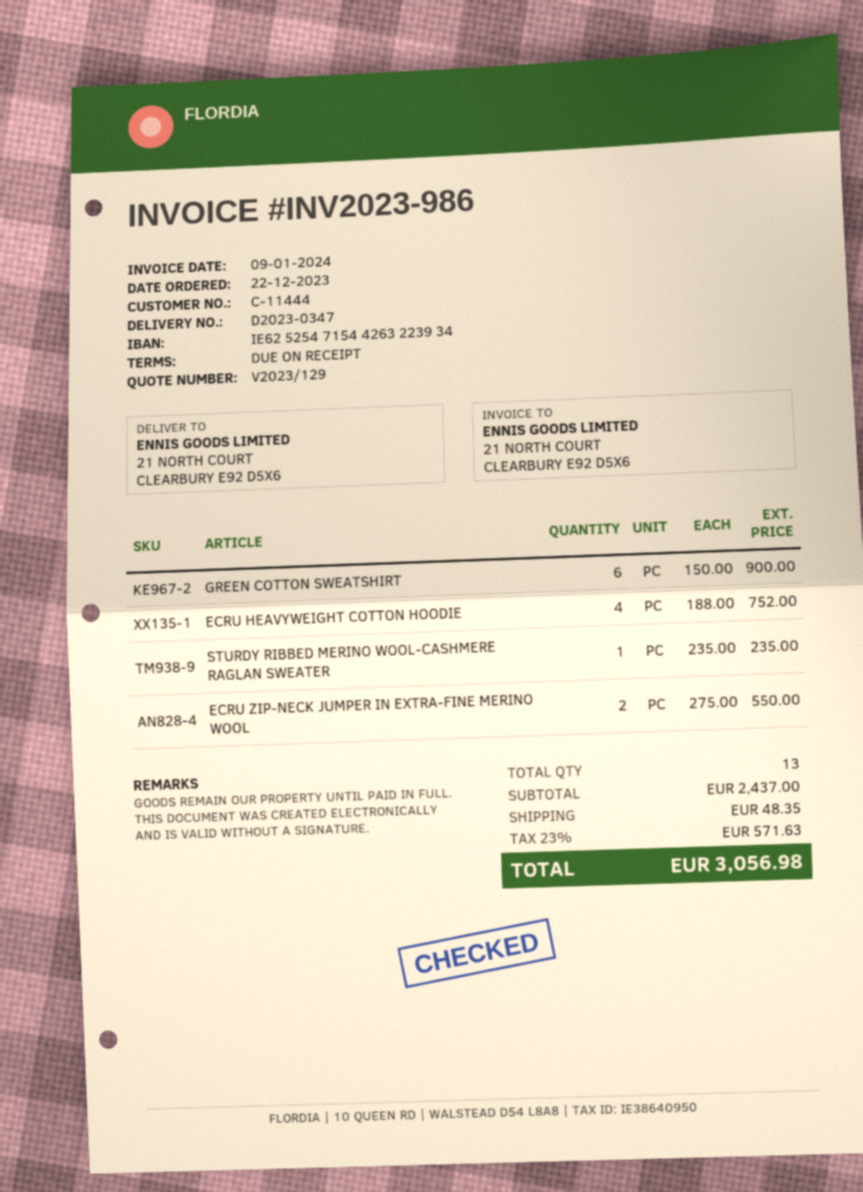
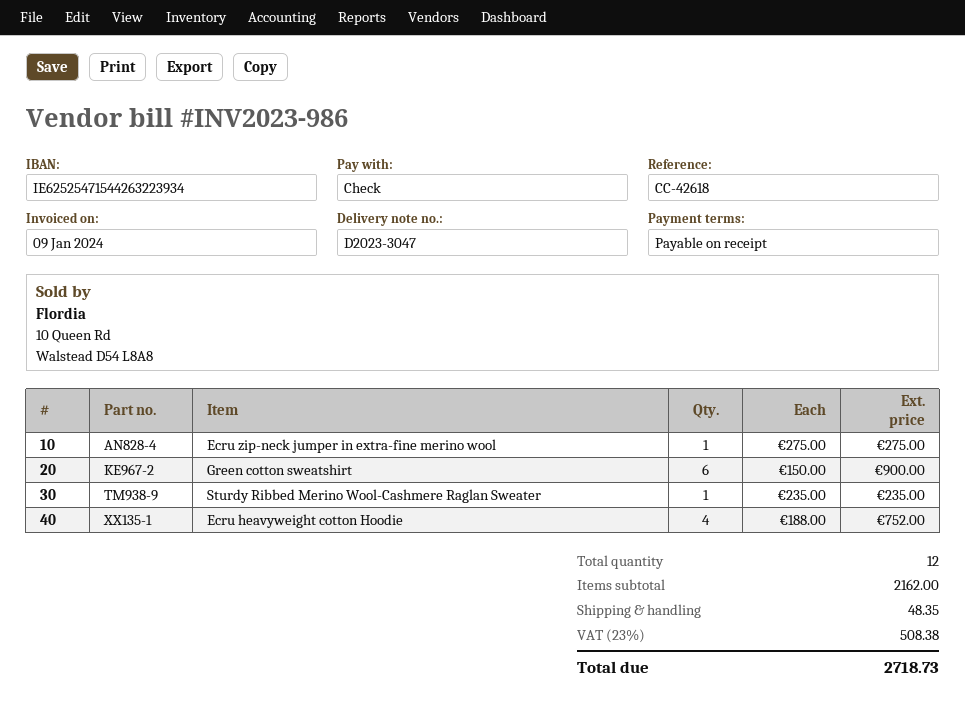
delivery note number: D2023-0347 -> D2023-3047
ECRU ZIP-NECK JUMPER IN EXTRA-FINE MERINO WOOL: 2 x 275.00 = 550.00 -> 1 x 275.00 = 275.00
total quantity: 13 -> 12
subtotal: 2437.00 -> 2162.00
tax: 23% = 571.63 -> 23% = 508.38
total: 3056.98 -> 2718.73

